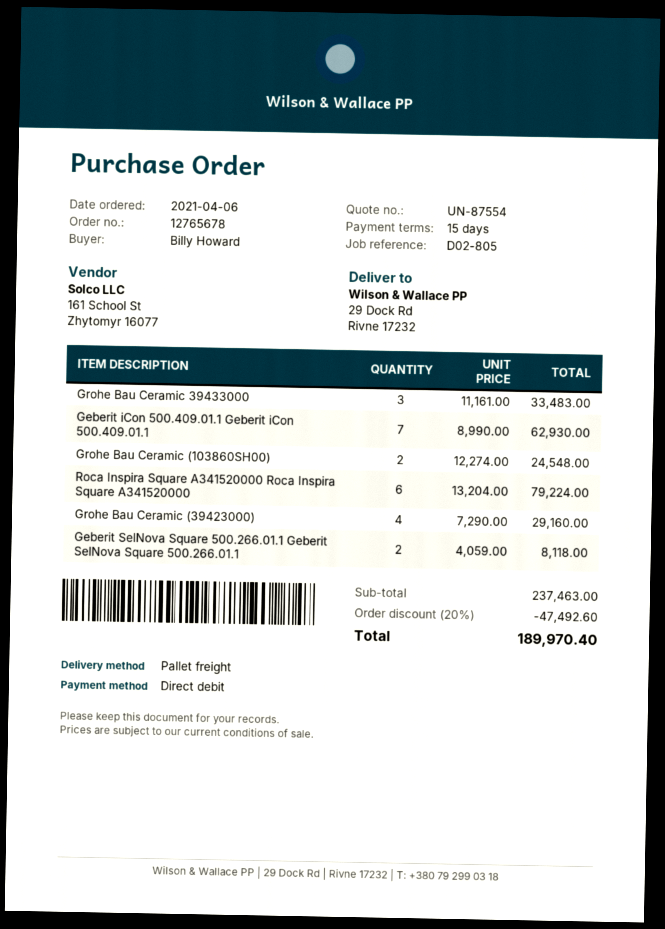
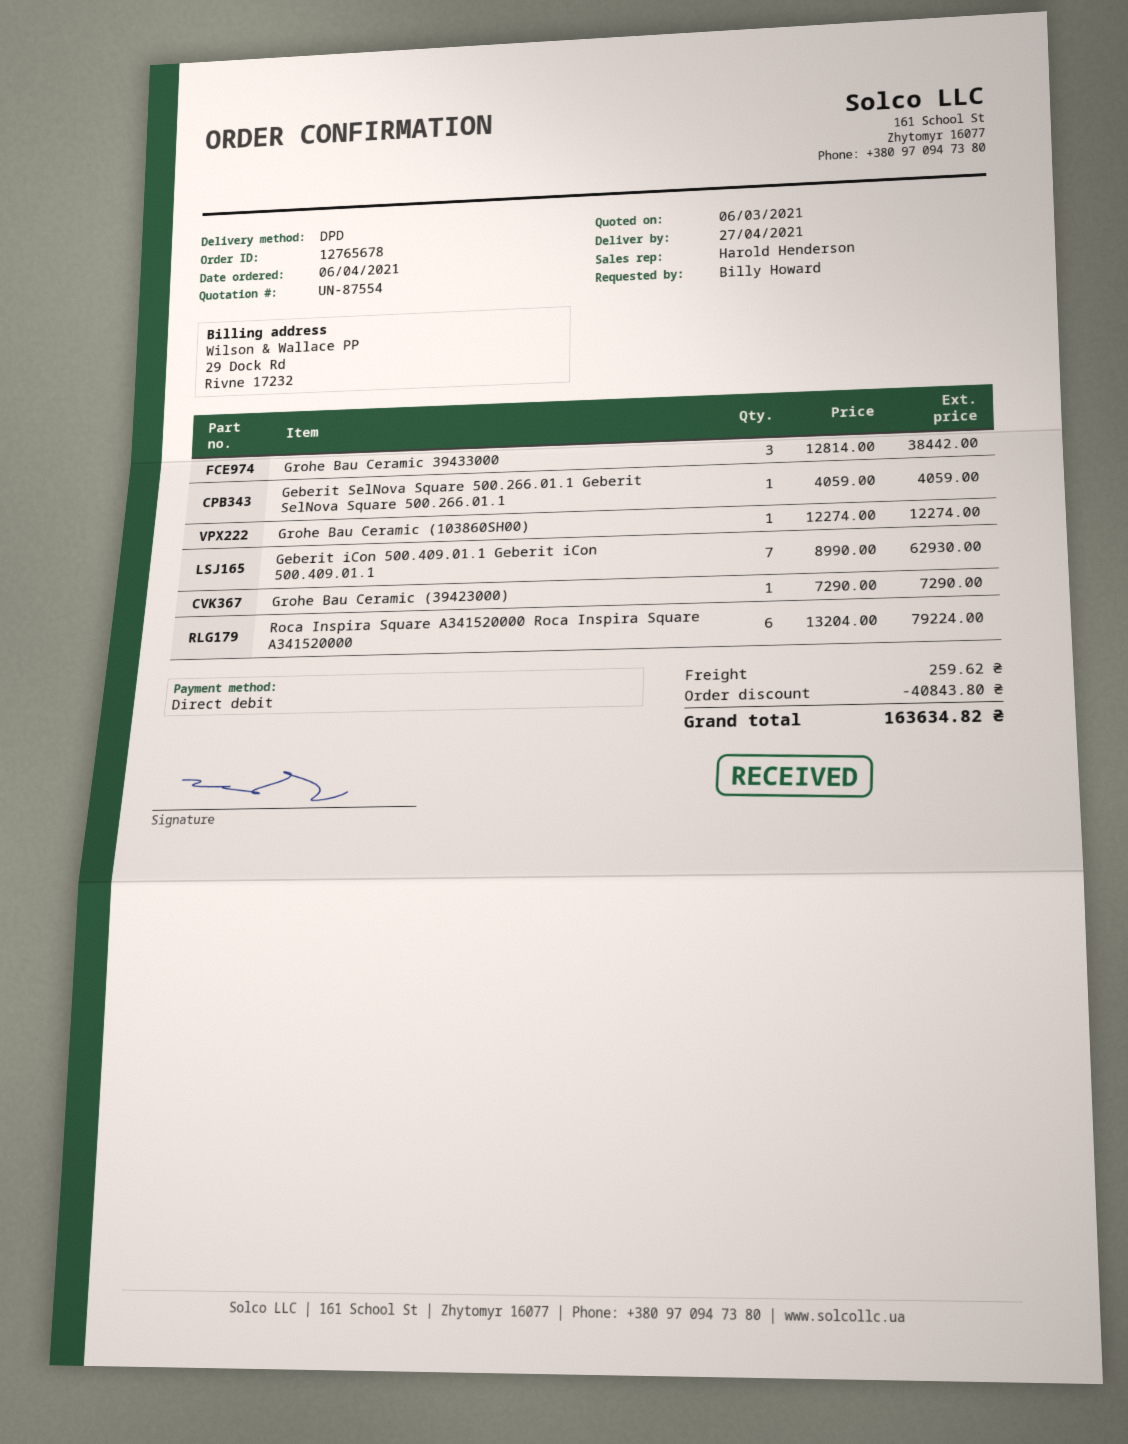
shipping method: pallet freight -> DPD
Grohe Bau Ceramic 39433000: 3 x 11161.00 = 33483.00 -> 3 x 12814.00 = 38442.00
Grohe Bau Ceramic (103860SH00): 2 x 12274.00 = 24548.00 -> 1 x 12274.00 = 12274.00
Grohe Bau Ceramic (39423000): 4 x 7290.00 = 29160.00 -> 1 x 7290.00 = 7290.00
Geberit SelNova Square 500.266.01.1 Geberit SelNova Square 500.266.01.1: 2 x 4059.00 = 8118.00 -> 1 x 4059.00 = 4059.00
discount: 47492.60 -> 40843.80
shipping: none -> 259.62
total: 189970.40 -> 163634.82

